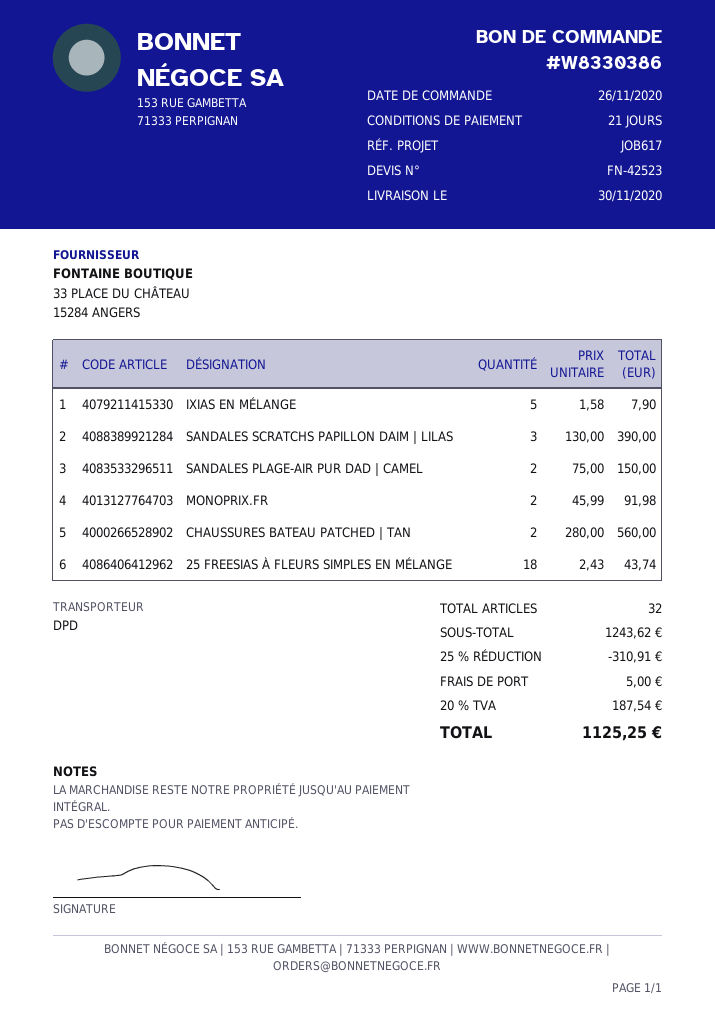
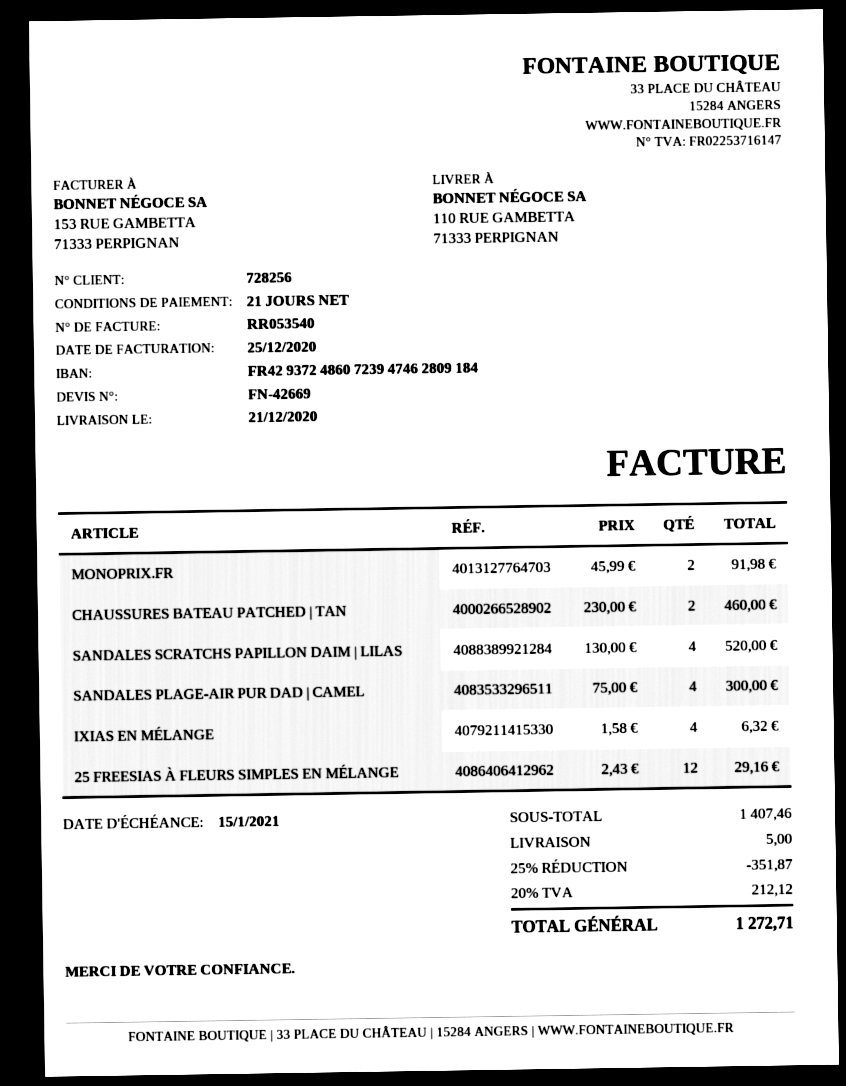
quote number: FN-42523 -> FN-42669
delivery date: 2020-11-30 -> 2020-12-21
IXIAS EN MÉLANGE: 5 x 1.58 = 7.90 -> 4 x 1.58 = 6.32
SANDALES SCRATCHS PAPILLON DAIM | LILAS: 3 x 130.00 = 390.00 -> 4 x 130.00 = 520.00
SANDALES PLAGE-AIR PUR DAD | CAMEL: 2 x 75.00 = 150.00 -> 4 x 75.00 = 300.00
CHAUSSURES BATEAU PATCHED | TAN: 2 x 280.00 = 560.00 -> 2 x 230.00 = 460.00
25 FREESIAS À FLEURS SIMPLES EN MÉLANGE: 18 x 2.43 = 43.74 -> 12 x 2.43 = 29.16
subtotal: 1243.62 -> 1407.46
discount: 25% = 310.91 -> 25% = 351.87
tax: 20% = 187.54 -> 20% = 212.12
total: 1125.25 -> 1272.71

